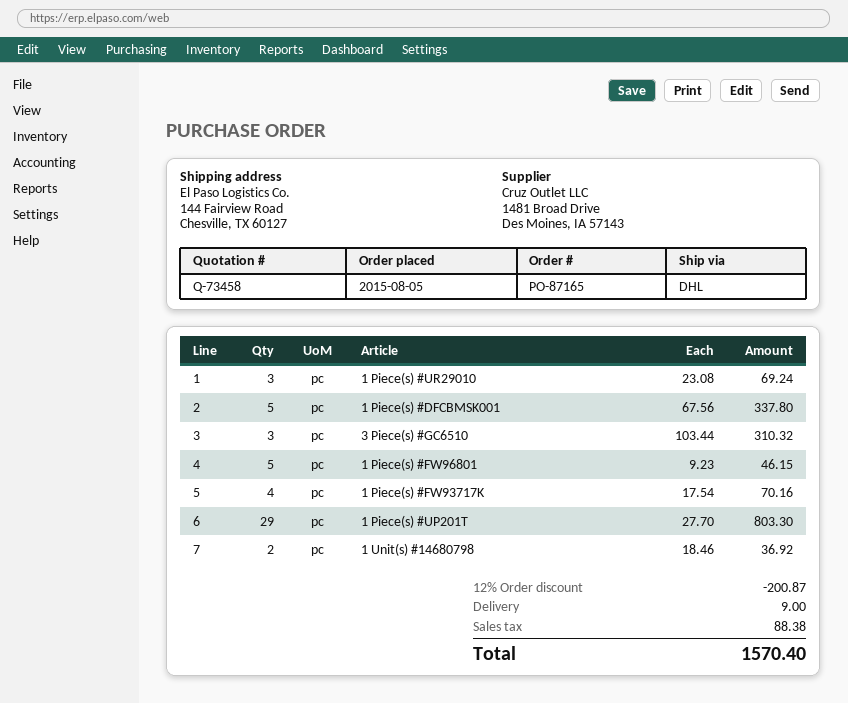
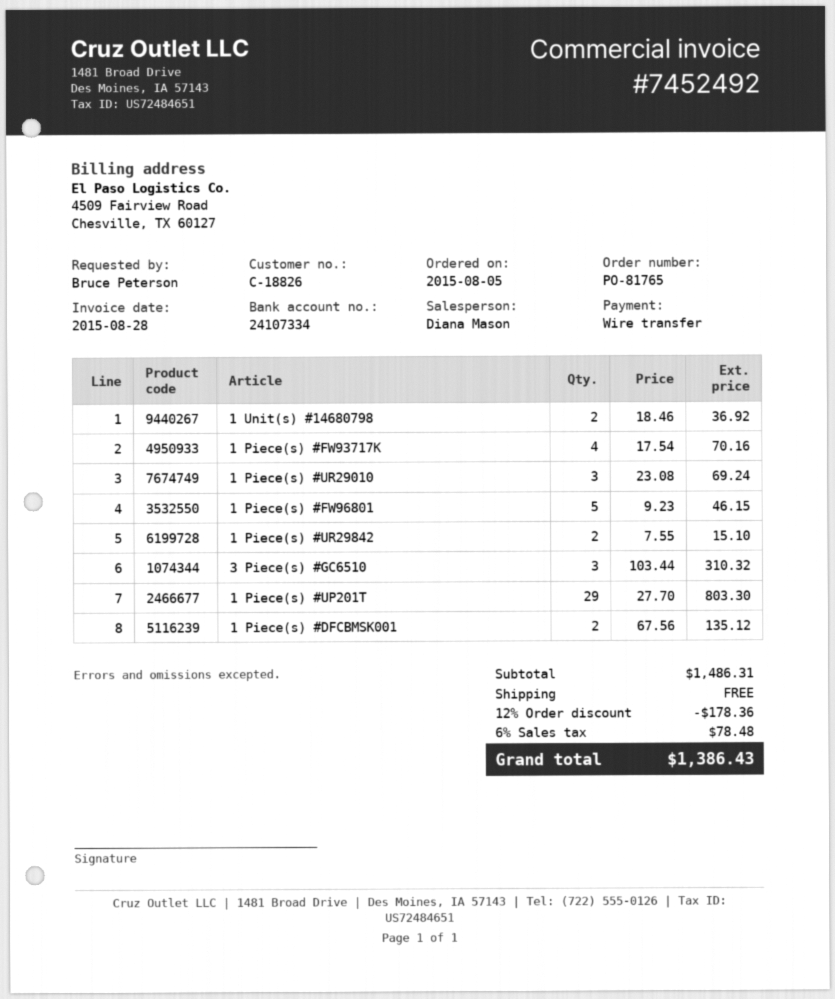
order number: PO-87165 -> PO-81765
1 Piece(s) #DFCBMSK001: 5 x 67.56 = 337.80 -> 2 x 67.56 = 135.12
1 Piece(s) #UR29842: none -> 2 x 7.55 = 15.10
discount: 12% = 200.87 -> 12% = 178.36
shipping: 9.00 -> 0.00
tax: 88.38 -> 78.48
total: 1570.40 -> 1386.43

